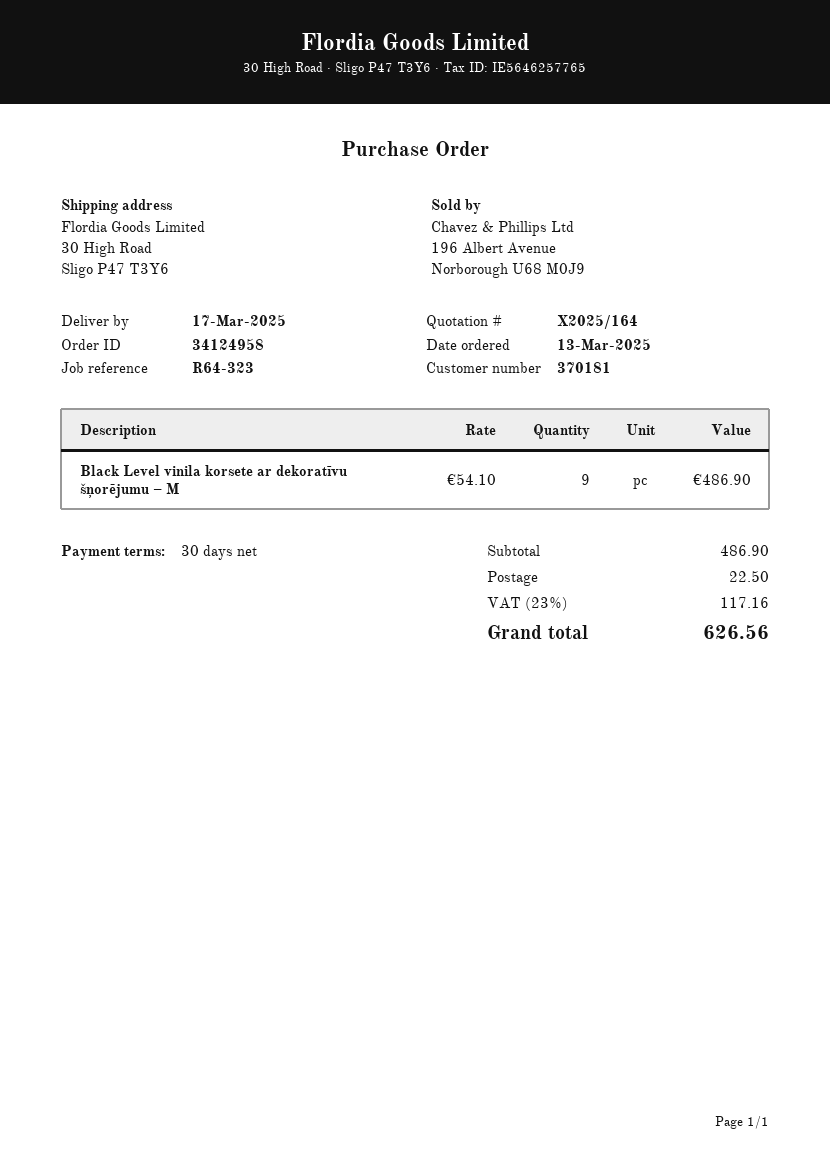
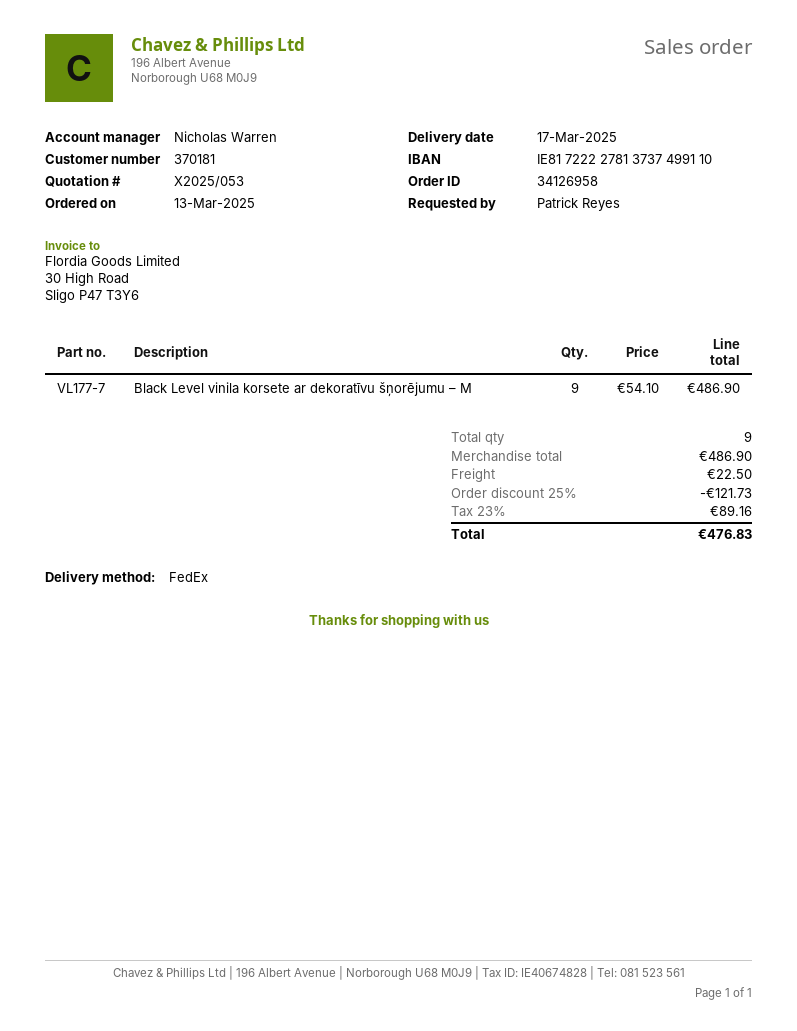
quote number: X2025/164 -> X2025/053
order number: 34124958 -> 34126958
discount: none -> 25% = 121.73
tax: 23% = 117.16 -> 23% = 89.16
total: 626.56 -> 476.83

